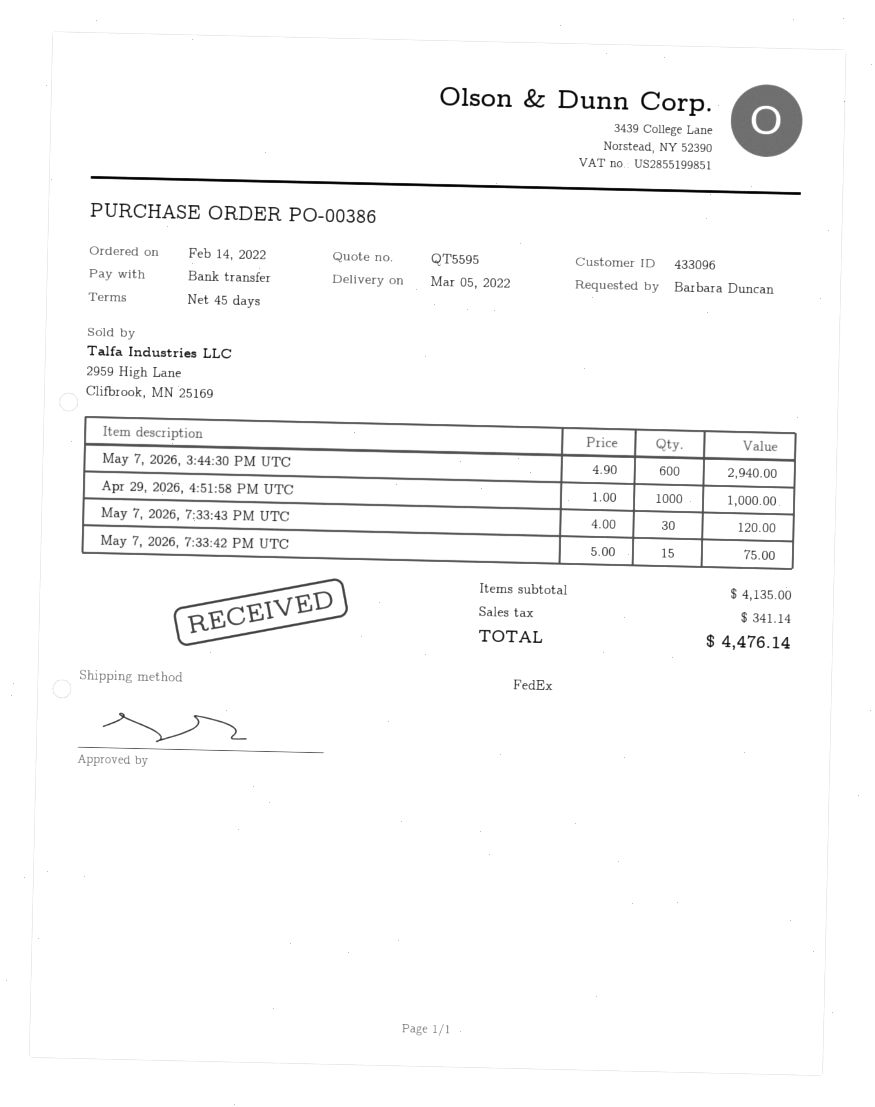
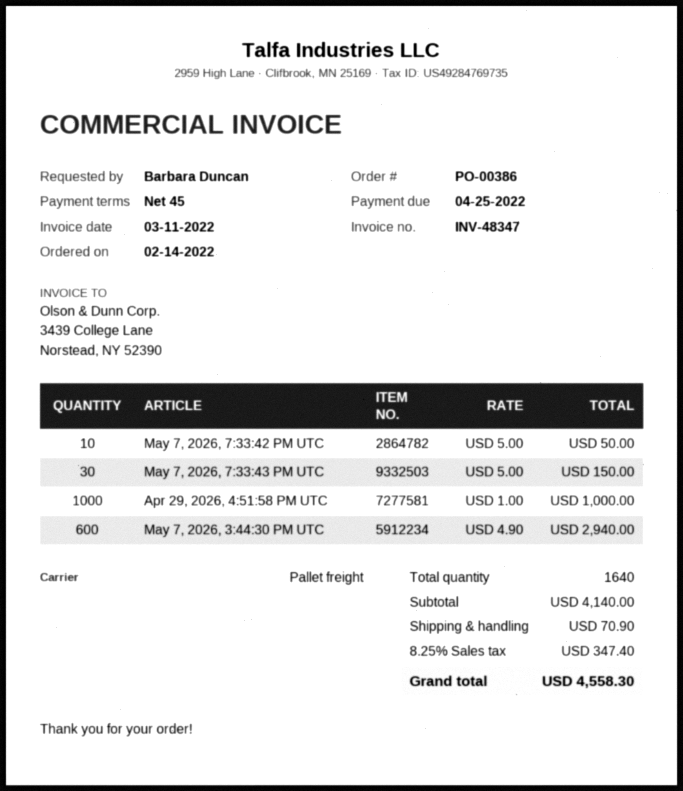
shipping method: FedEx -> pallet freight
May 7, 2026, 7:33:43 PM UTC: 30 x 4.00 = 120.00 -> 30 x 5.00 = 150.00
May 7, 2026, 7:33:42 PM UTC: 15 x 5.00 = 75.00 -> 10 x 5.00 = 50.00
subtotal: 4135.00 -> 4140.00
shipping: none -> 70.90
tax: 341.14 -> 347.40
total: 4476.14 -> 4558.30

